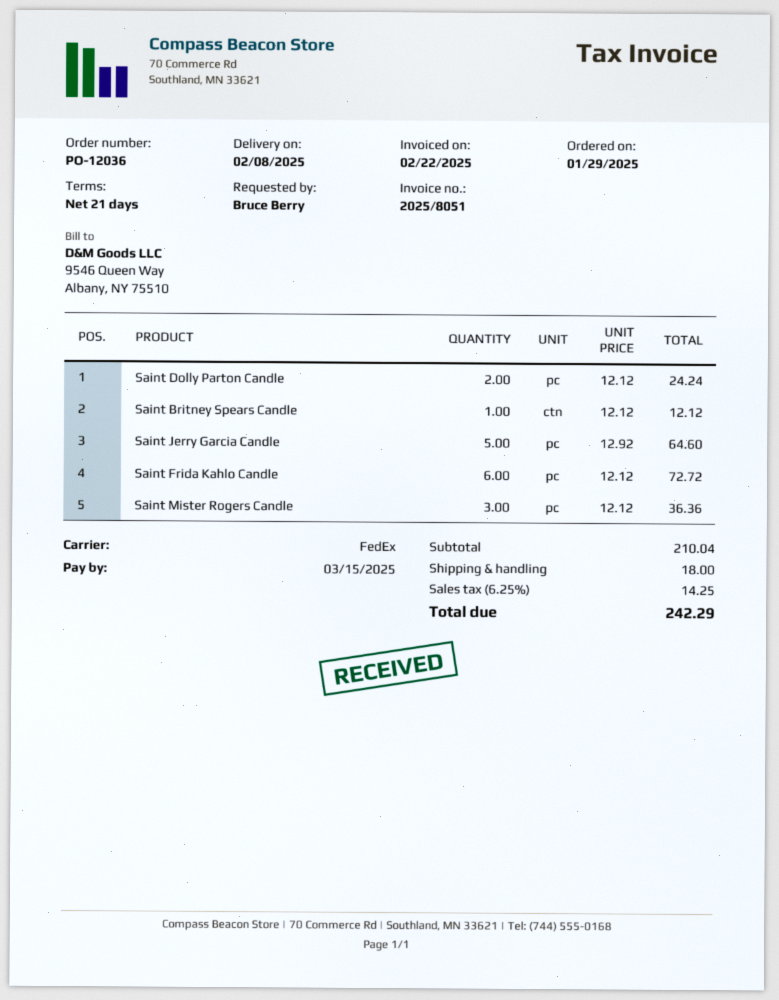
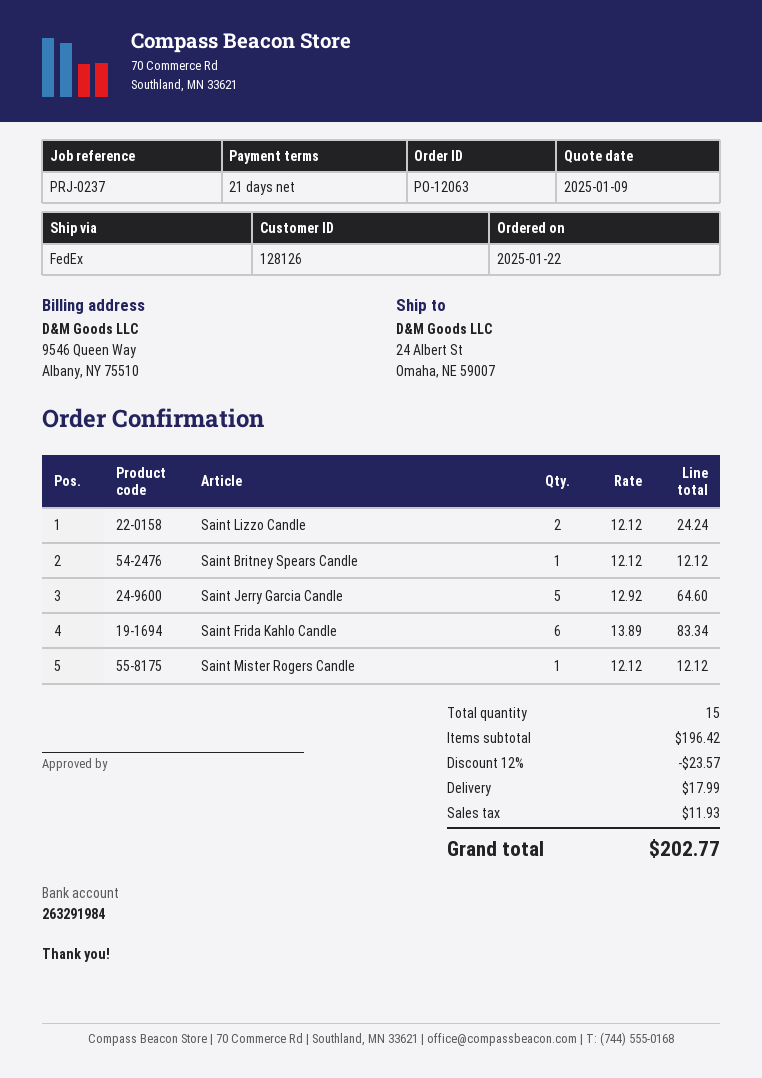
order number: PO-12036 -> PO-12063
order date: 2025-01-29 -> 2025-01-22
Saint Dolly Parton Candle: 2 x 12.12 = 24.24 -> none
Saint Frida Kahlo Candle: 6 x 12.12 = 72.72 -> 6 x 13.89 = 83.34
Saint Mister Rogers Candle: 3 x 12.12 = 36.36 -> 1 x 12.12 = 12.12
Saint Lizzo Candle: none -> 2 x 12.12 = 24.24
subtotal: 210.04 -> 196.42
discount: none -> 12% = 23.57
shipping: 18.00 -> 17.99
tax: 14.25 -> 11.93
total: 242.29 -> 202.77

